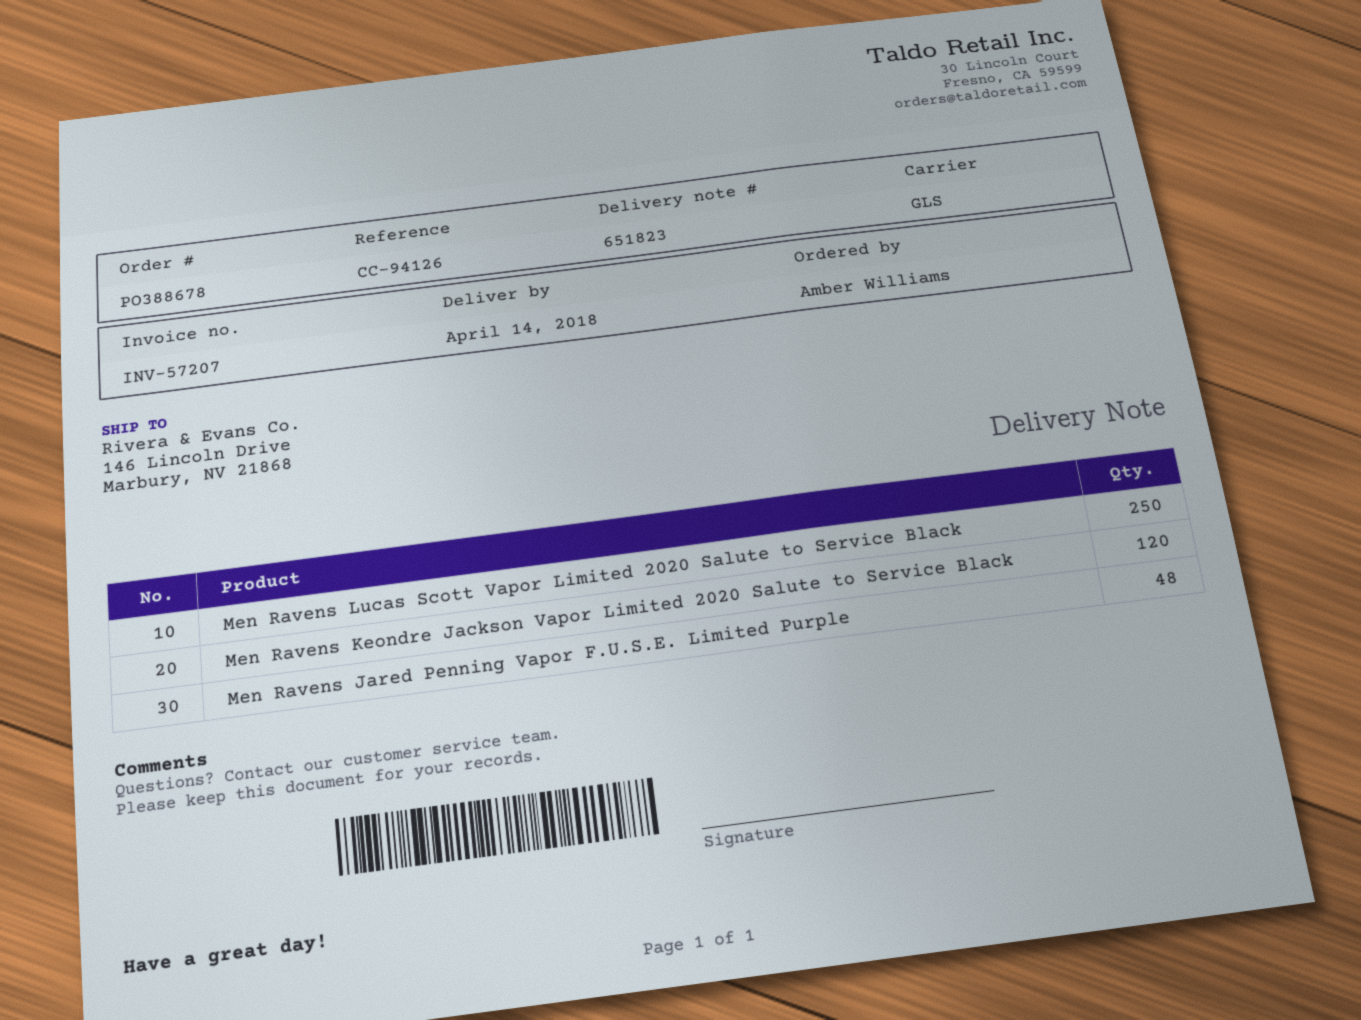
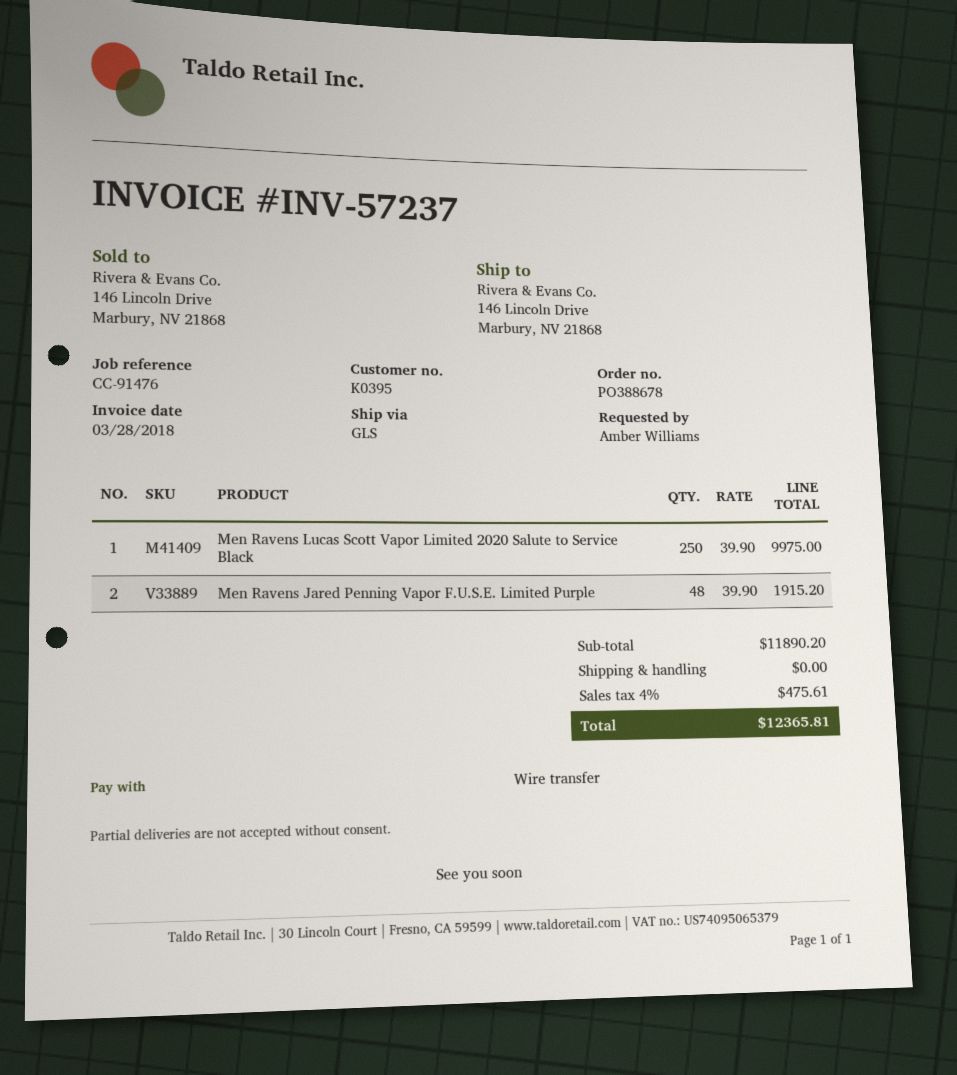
invoice number: INV-57207 -> INV-57237
reference: CC-94126 -> CC-91476
Men Ravens Keondre Jackson Vapor Limited 2020 Salute to Service Black: 120 -> none

